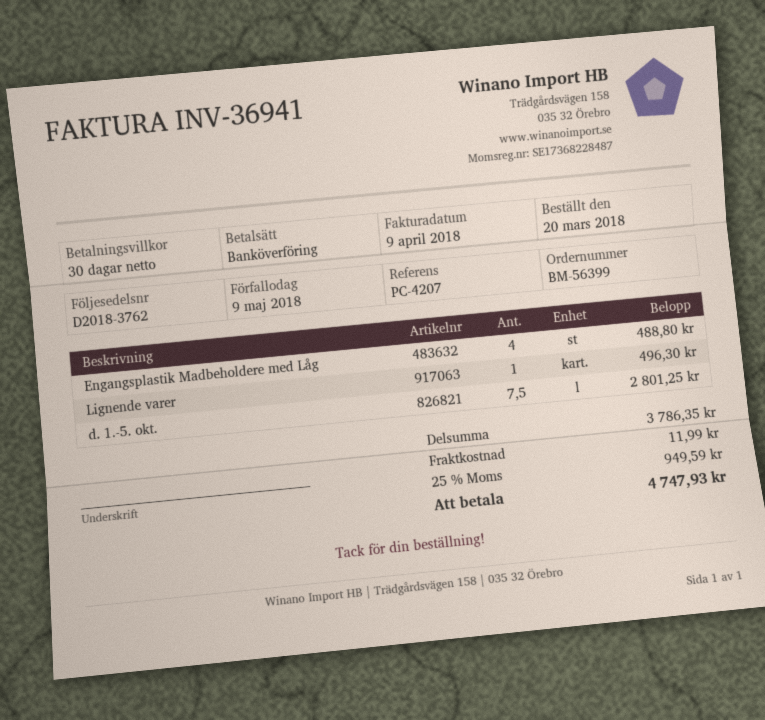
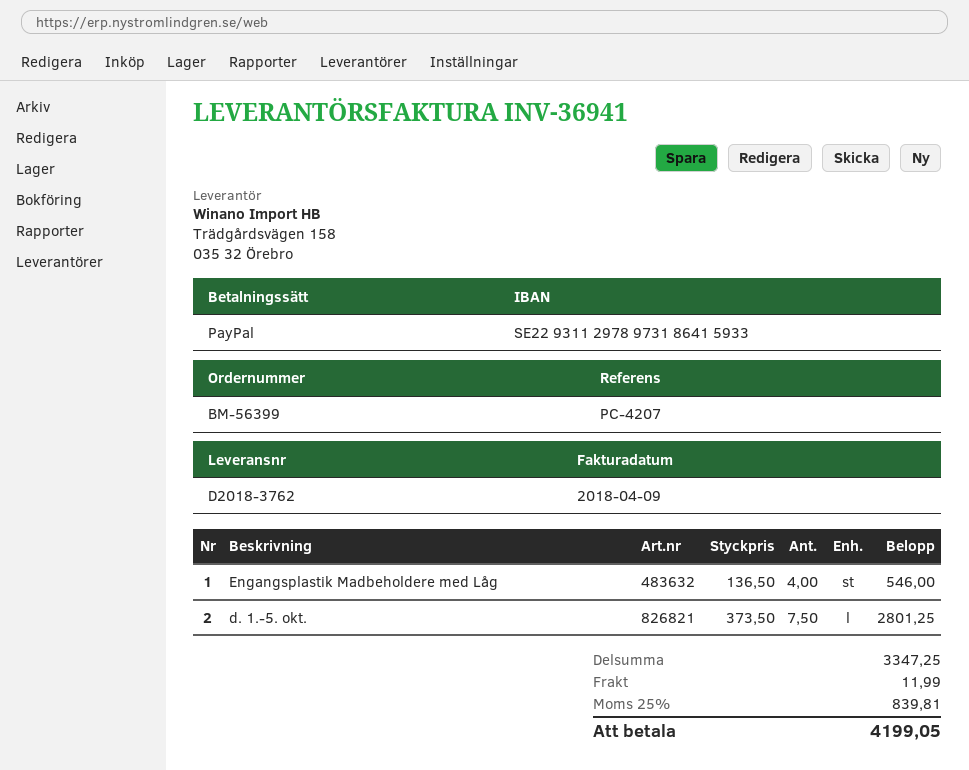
payment method: bank transfer -> PayPal
Engangsplastik Madbeholdere med Låg: 4 for 488.80 -> 4 for 546.00
Lignende varer: 1 for 496.30 -> none
subtotal: 3786.35 -> 3347.25
tax: 25% = 949.59 -> 25% = 839.81
total: 4747.93 -> 4199.05

